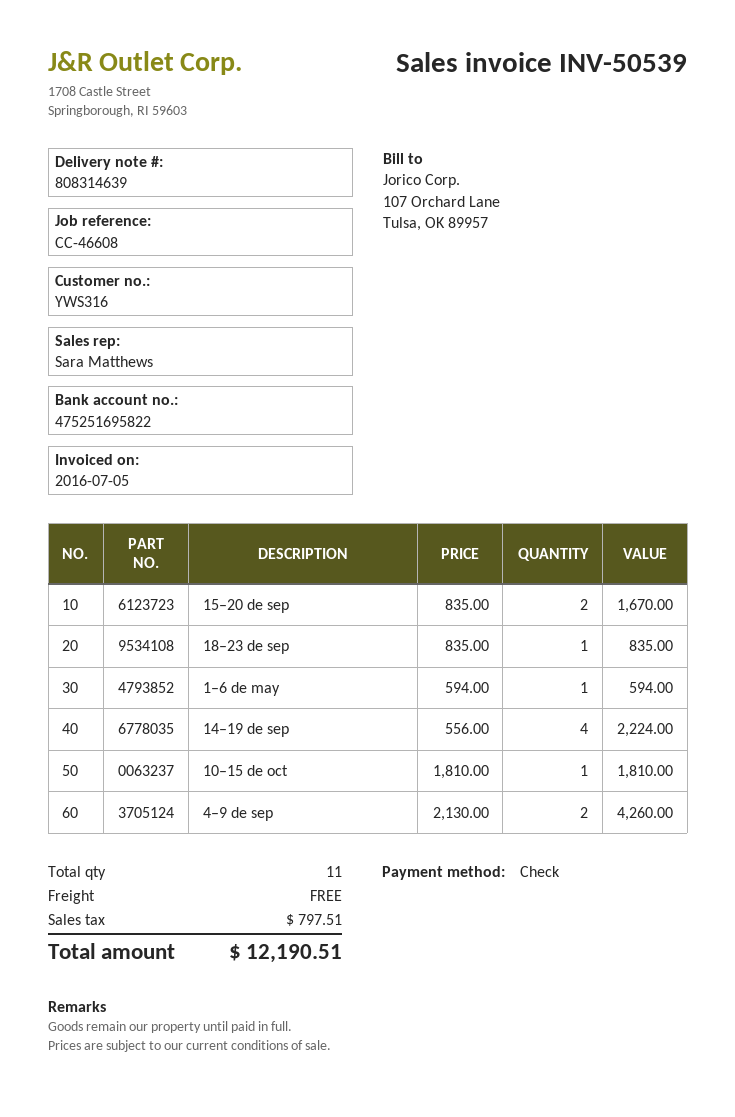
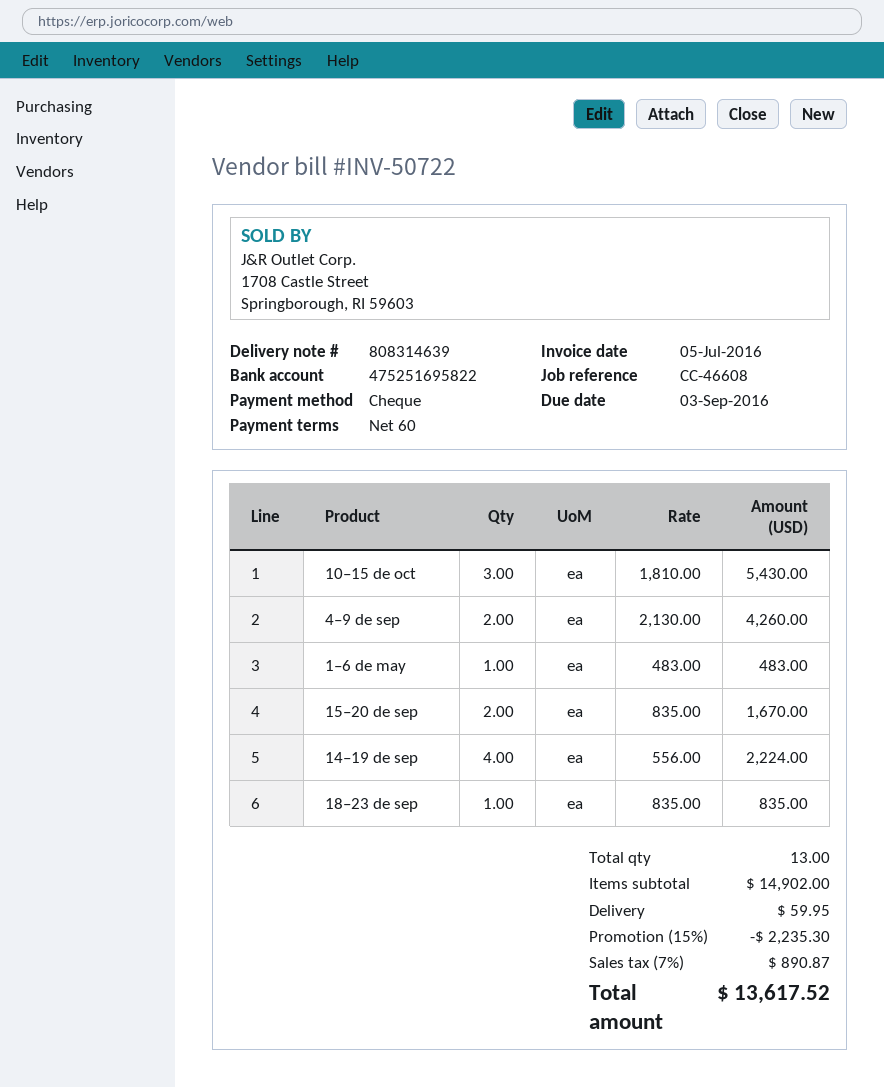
invoice number: INV-50539 -> INV-50722
1–6 de may: 1 x 594.00 = 594.00 -> 1 x 483.00 = 483.00
10–15 de oct: 1 x 1810.00 = 1810.00 -> 3 x 1810.00 = 5430.00
total quantity: 11 -> 13
discount: none -> 15% = 2235.30
shipping: 0.00 -> 59.95
tax: 797.51 -> 890.87
total: 12190.51 -> 13617.52

